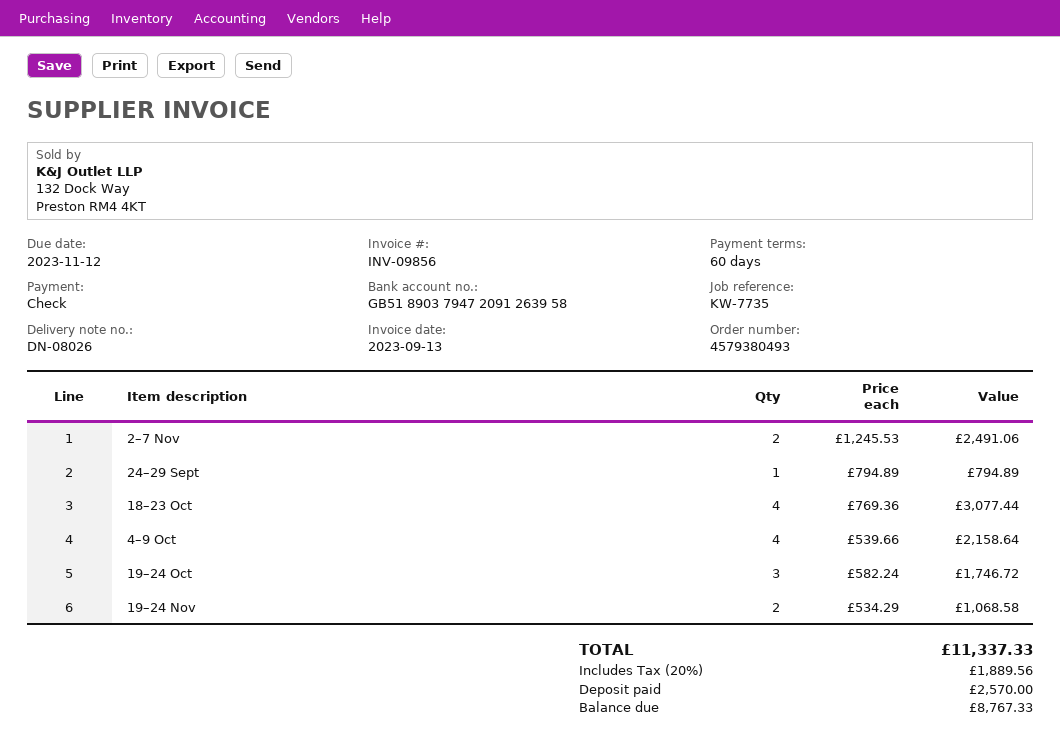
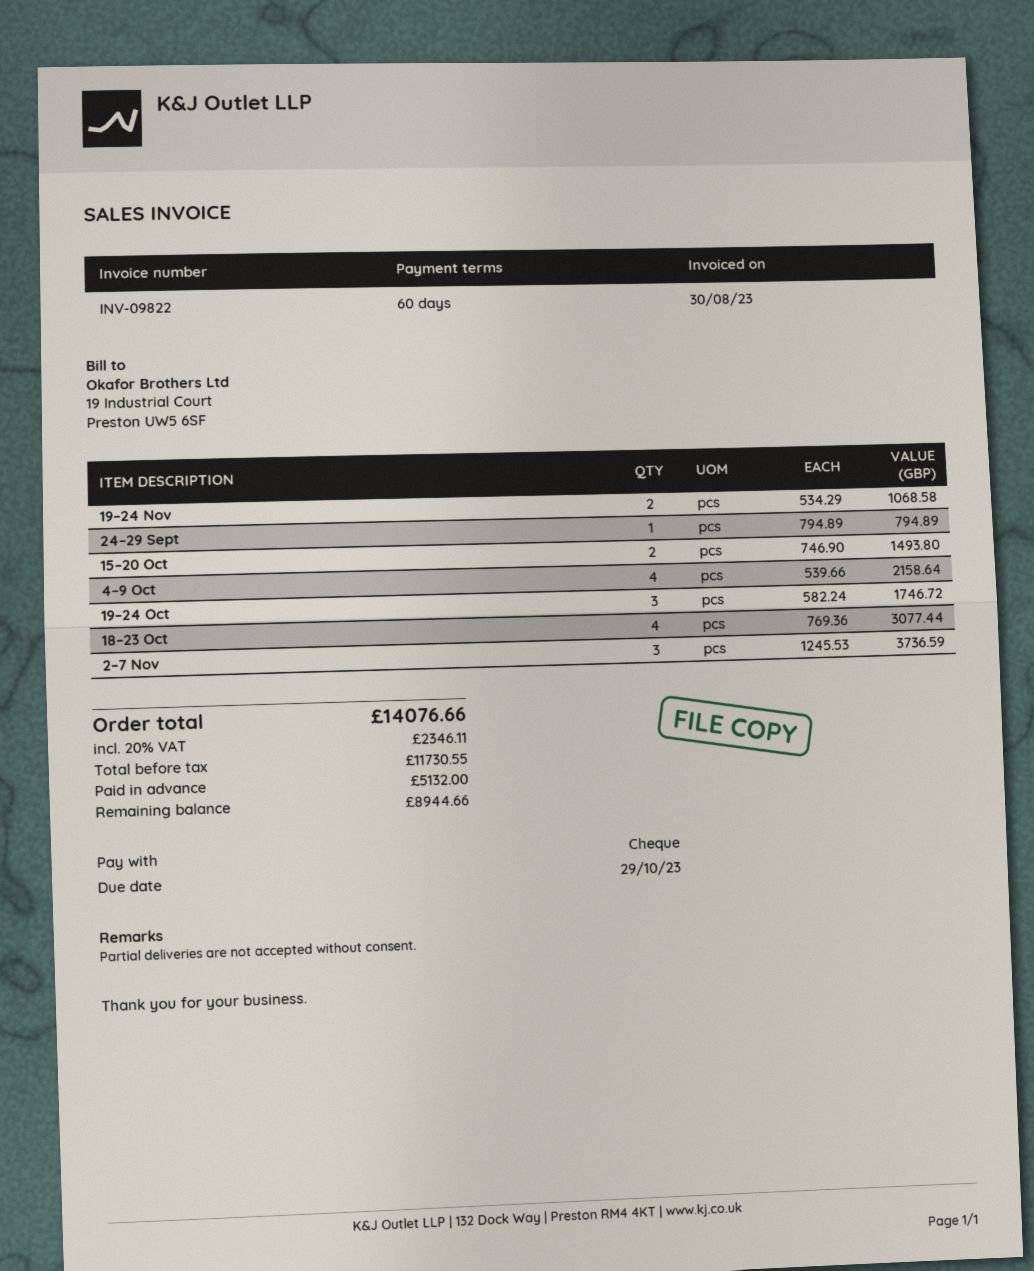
invoice number: INV-09856 -> INV-09822
invoice date: 2023-09-13 -> 2023-08-30
due date: 2023-11-12 -> 2023-10-29
2–7 Nov: 2 x 1245.53 = 2491.06 -> 3 x 1245.53 = 3736.59
15–20 Oct: none -> 2 x 746.90 = 1493.80
tax: 20% = 1889.56 -> 20% = 2346.11
total: 11337.33 -> 14076.66
deposit: 2570.00 -> 5132.00
balance: 8767.33 -> 8944.66

